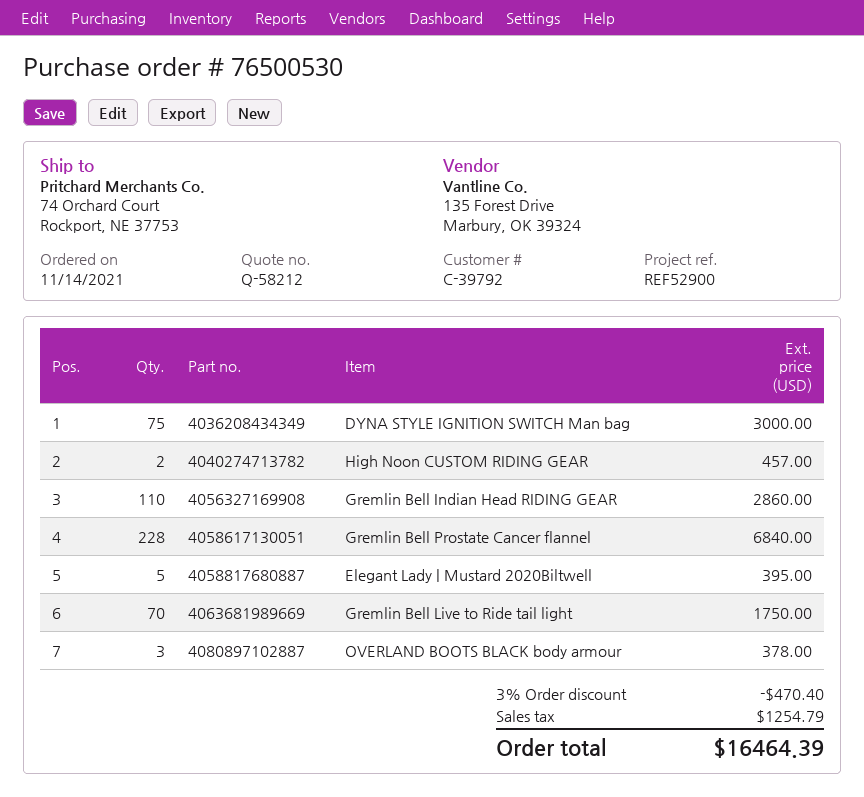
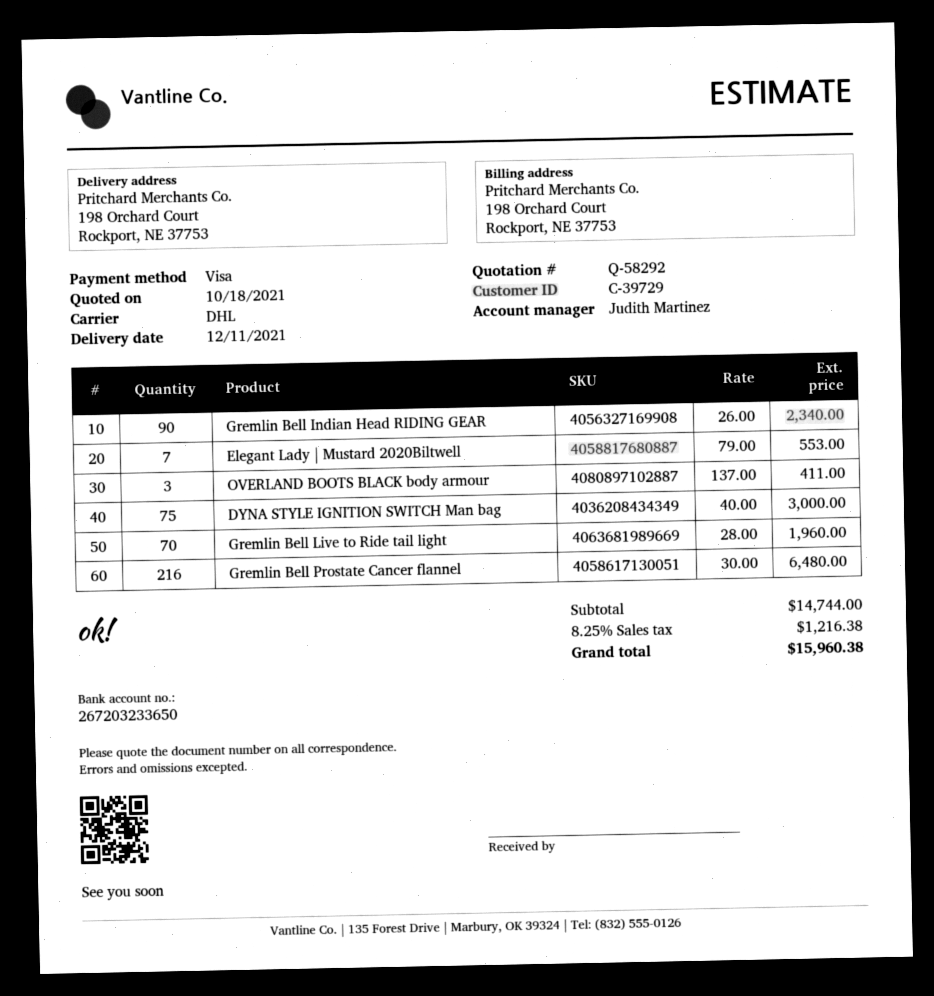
quote number: Q-58212 -> Q-58292
customer number: C-39792 -> C-39729
ship to: 74 Orchard Court, Rockport, NE 37753 -> 198 Orchard Court, Rockport, NE 37753
High Noon CUSTOM RIDING GEAR: 2 for 457.00 -> none
Gremlin Bell Indian Head RIDING GEAR: 110 for 2860.00 -> 90 for 2340.00
Gremlin Bell Prostate Cancer flannel: 228 for 6840.00 -> 216 for 6480.00
Elegant Lady | Mustard 2020Biltwell: 5 for 395.00 -> 7 for 553.00
Gremlin Bell Live to Ride tail light: 70 for 1750.00 -> 70 for 1960.00
OVERLAND BOOTS BLACK body armour: 3 for 378.00 -> 3 for 411.00
discount: 3% = 470.40 -> none
tax: 1254.79 -> 1216.38
total: 16464.39 -> 15960.38

